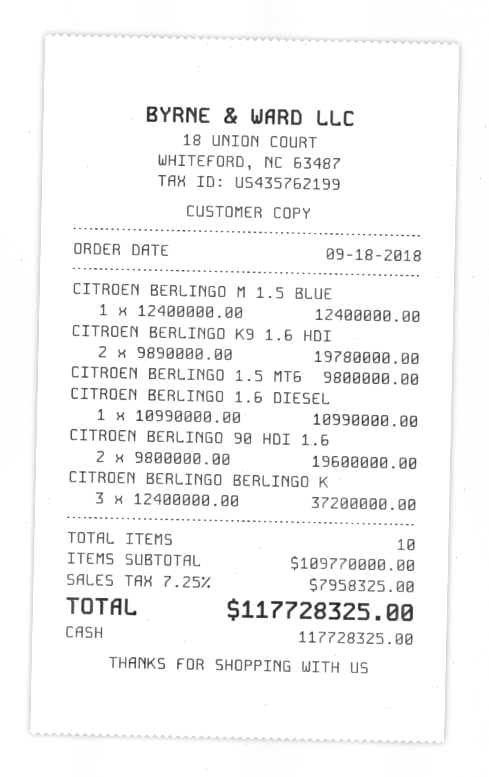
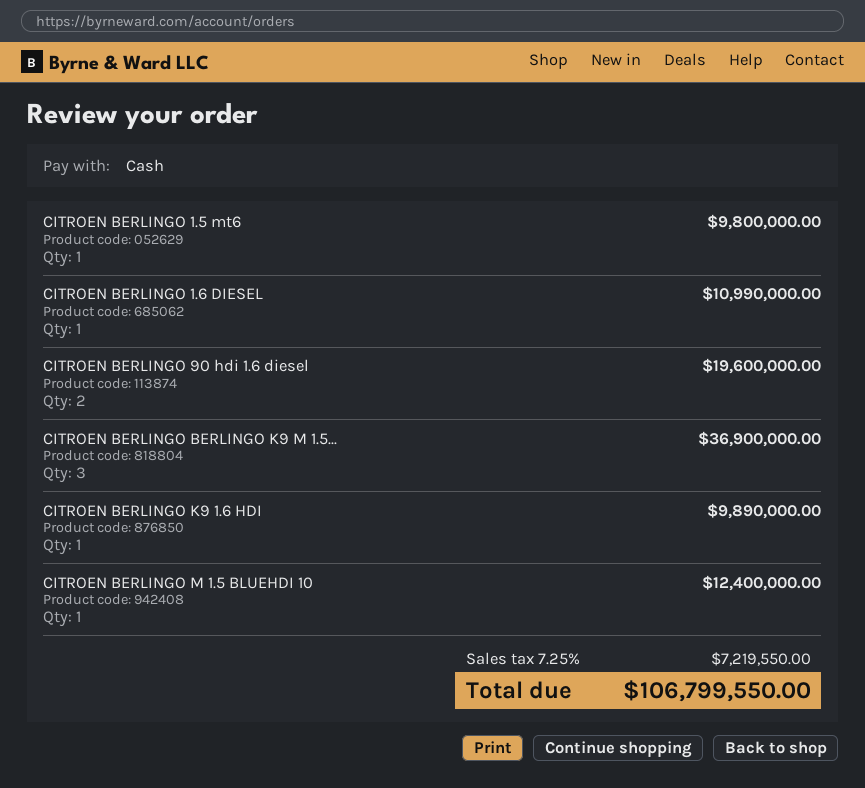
CITROEN BERLINGO K9 1.6 HDI: 2 for 19780000.00 -> 1 for 9890000.00
CITROEN BERLINGO BERLINGO K: 3 for 37200000.00 -> 3 for 36900000.00
tax: 7.25% = 7958325.00 -> 7.25% = 7219550.00
total: 117728325.00 -> 106799550.00

